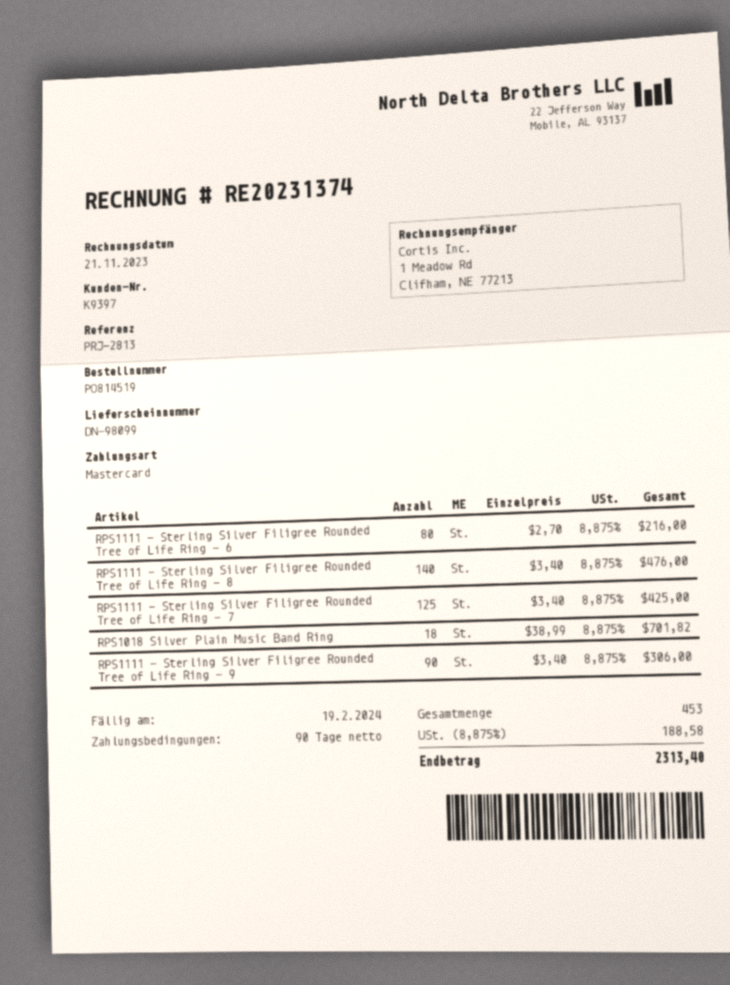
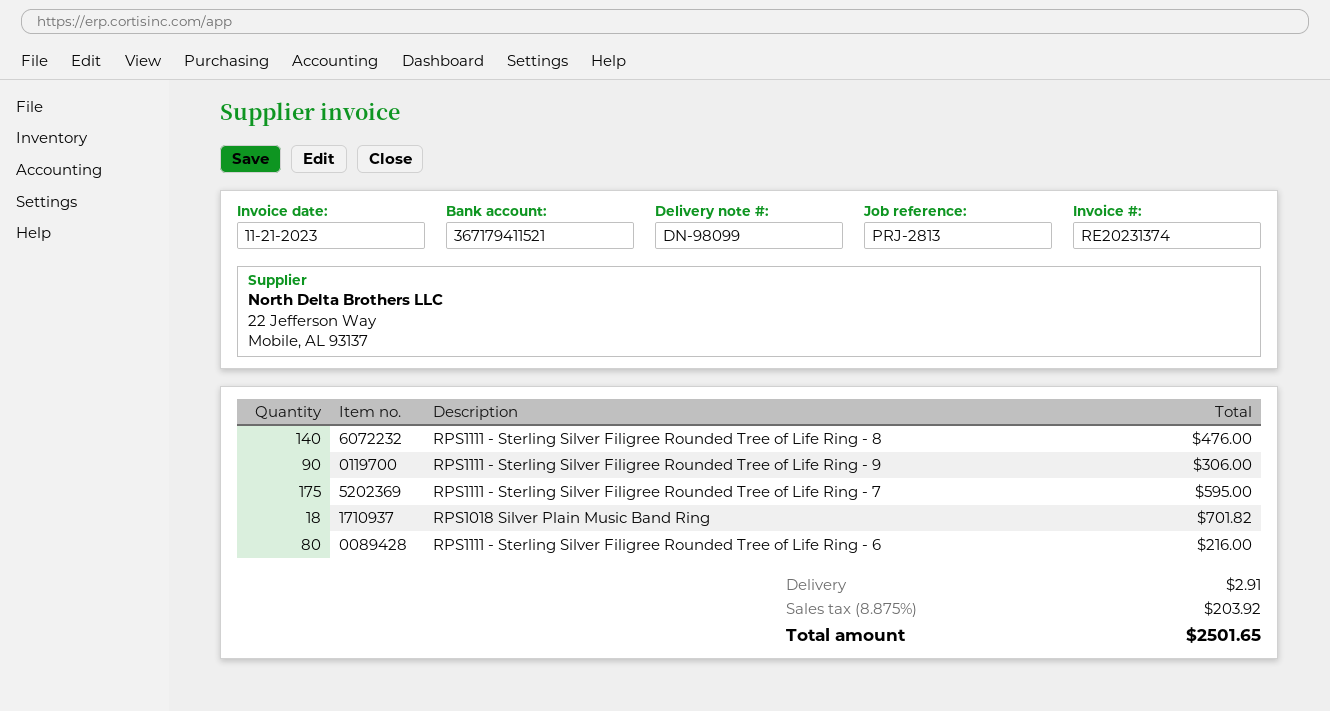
RPS1111 - Sterling Silver Filigree Rounded Tree of Life Ring - 7: 125 for 425.00 -> 175 for 595.00
shipping: none -> 2.91
tax: 8.875% = 188.58 -> 8.875% = 203.92
total: 2313.40 -> 2501.65

